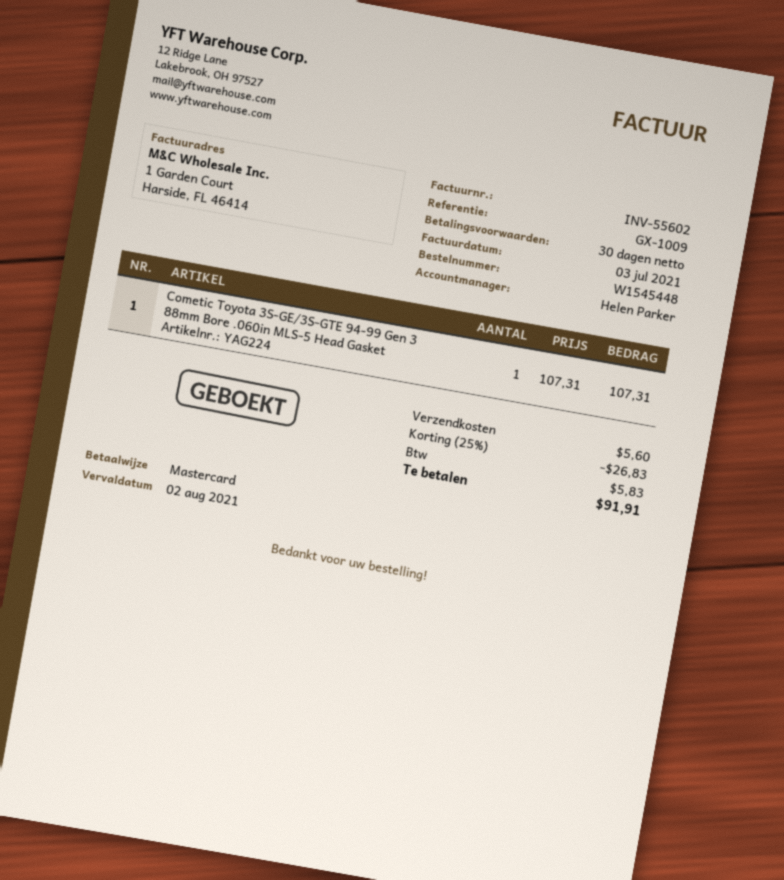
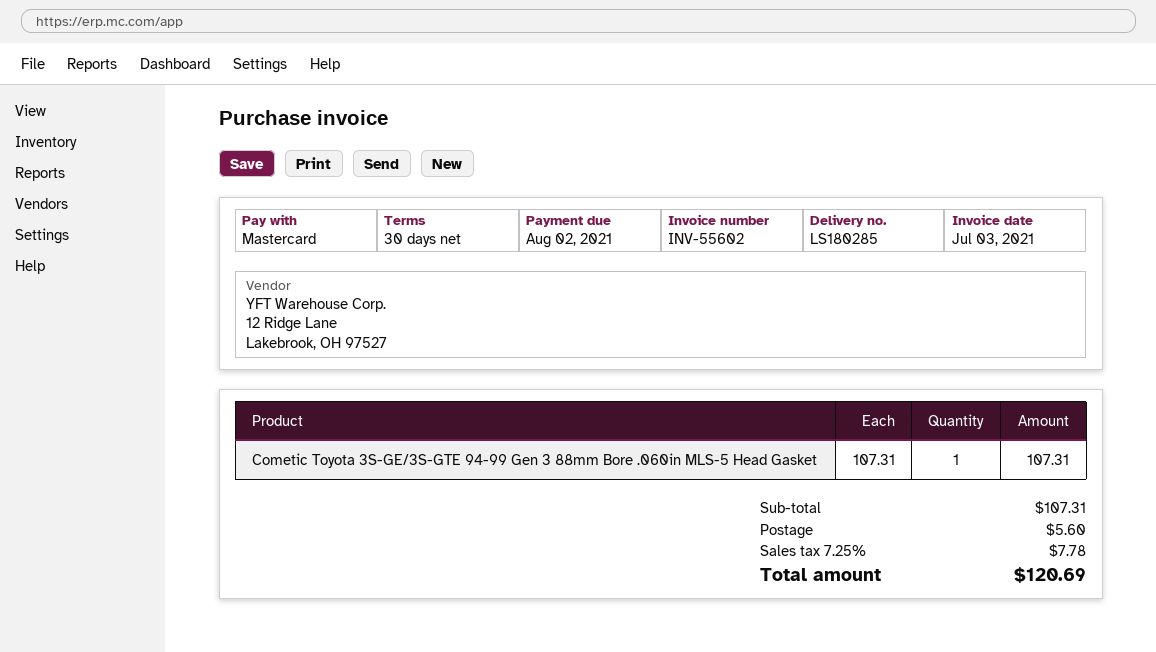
discount: 25% = 26.83 -> none
tax: 5.83 -> 7.78
total: 91.91 -> 120.69

